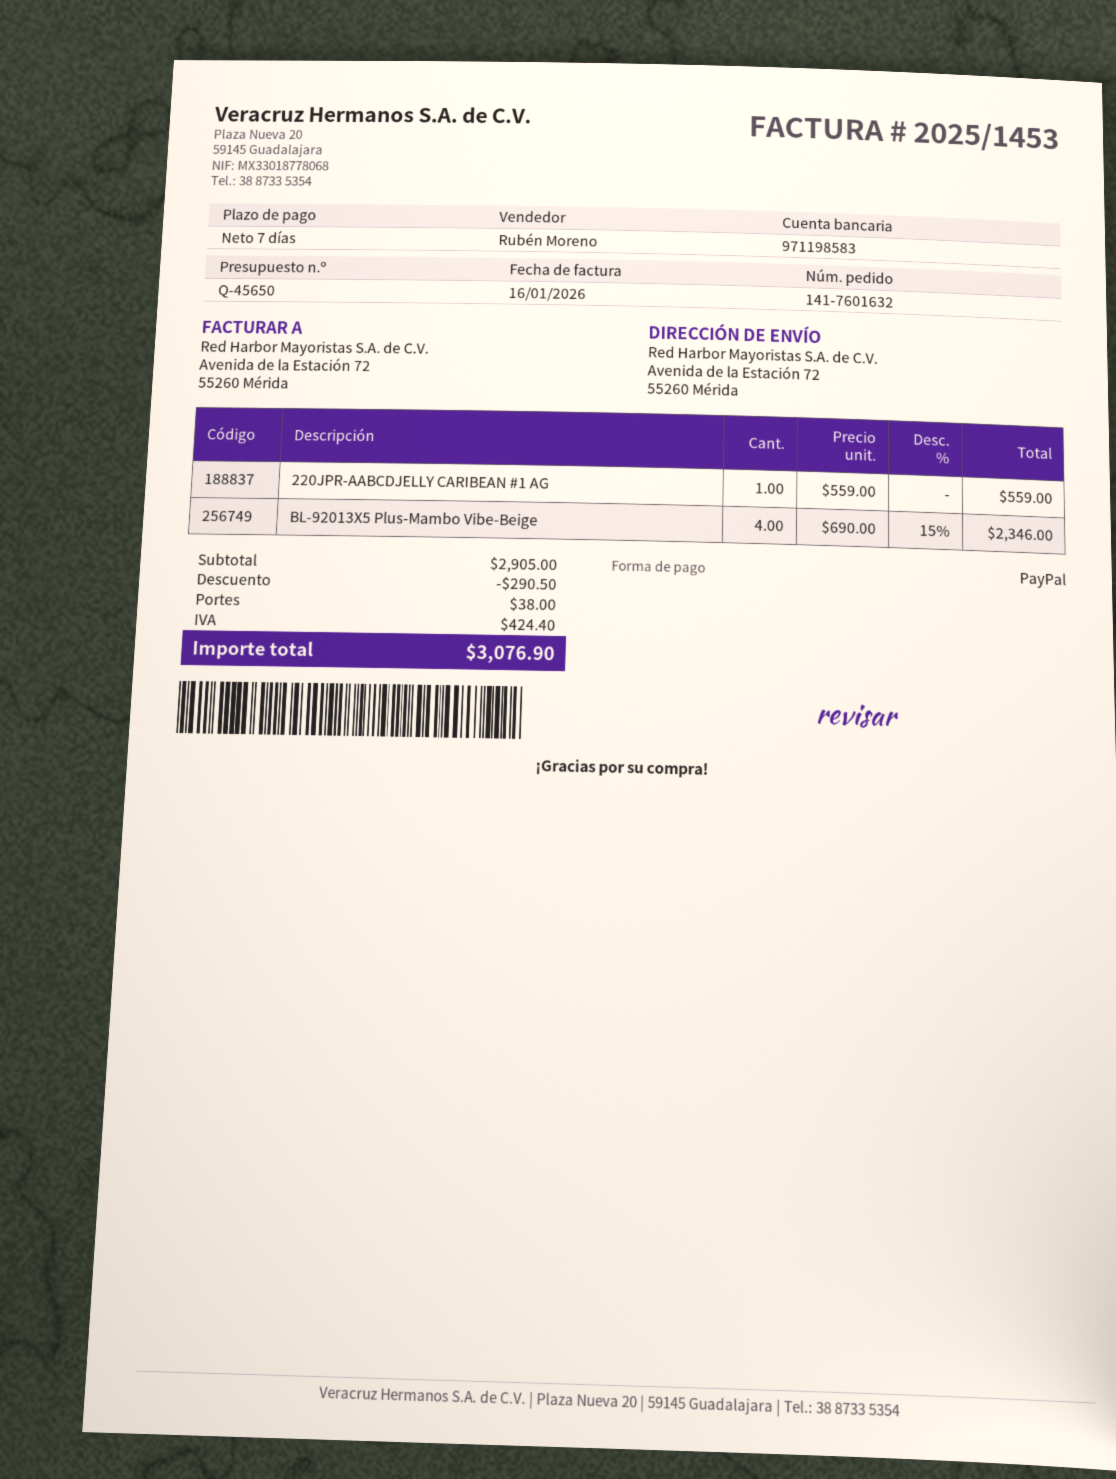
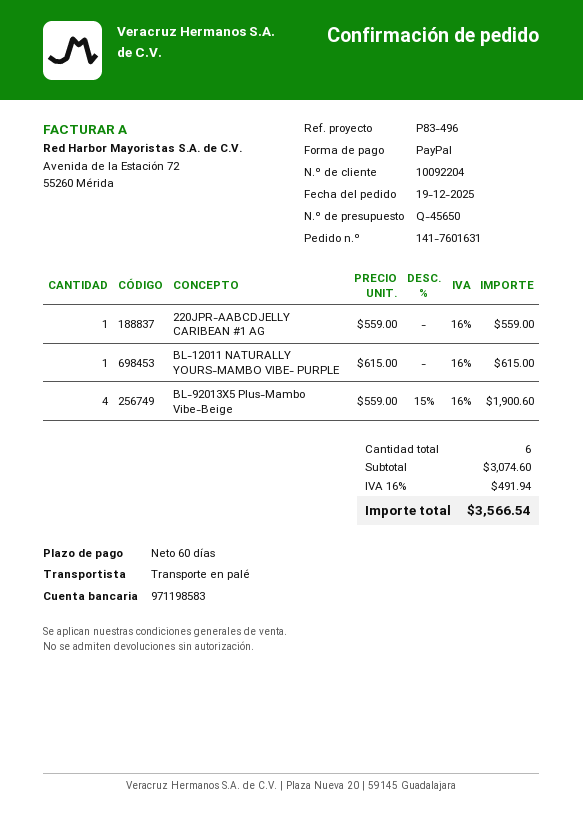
order number: 141-7601632 -> 141-7601631
payment terms: 7 days -> 60 days
BL-92013X5 Plus-Mambo Vibe-Beige: 4 x 690.00 - 15% = 2346.00 -> 4 x 559.00 - 15% = 1900.60
BL-12011 NATURALLY YOURS-MAMBO VIBE- PURPLE: none -> 1 x 615.00 = 615.00
subtotal: 2905.00 -> 3074.60
discount: 290.50 -> none
shipping: 38.00 -> none
tax: 424.40 -> 491.94
total: 3076.90 -> 3566.54

